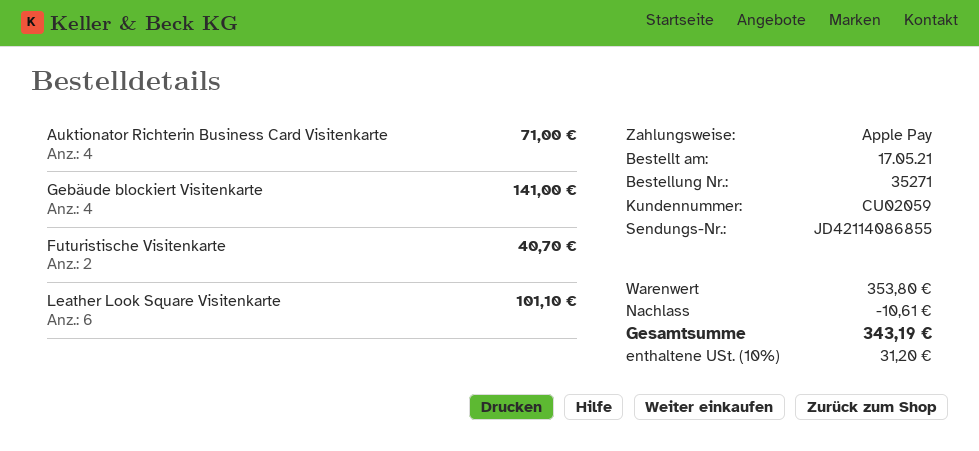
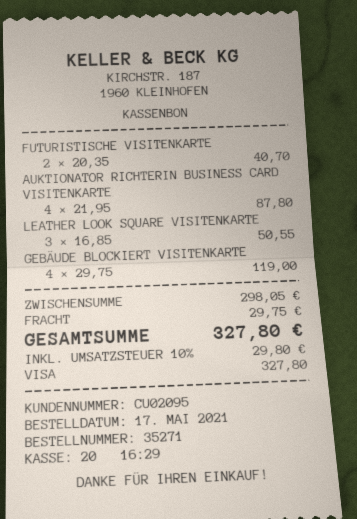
customer number: CU02059 -> CU02095
payment method: Apple Pay -> Visa
Auktionator Richterin Business Card Visitenkarte: 4 for 71.00 -> 4 for 87.80
Gebäude blockiert Visitenkarte: 4 for 141.00 -> 4 for 119.00
Leather Look Square Visitenkarte: 6 for 101.10 -> 3 for 50.55
subtotal: 353.80 -> 298.05
discount: 10.61 -> none
shipping: none -> 29.75
tax: 10% = 31.20 -> 10% = 29.80
total: 343.19 -> 327.80

